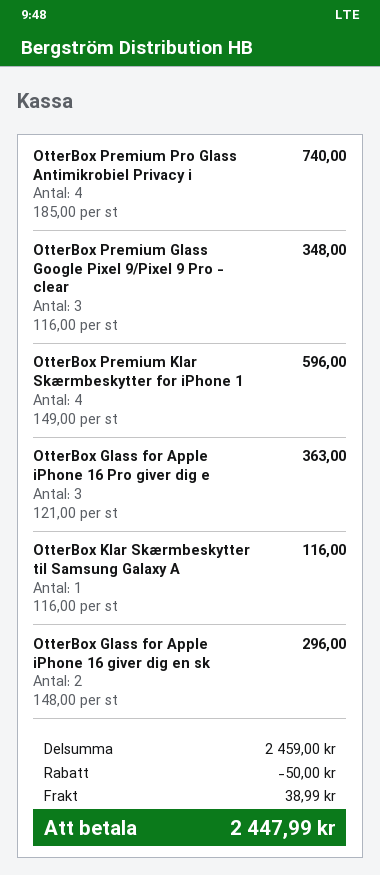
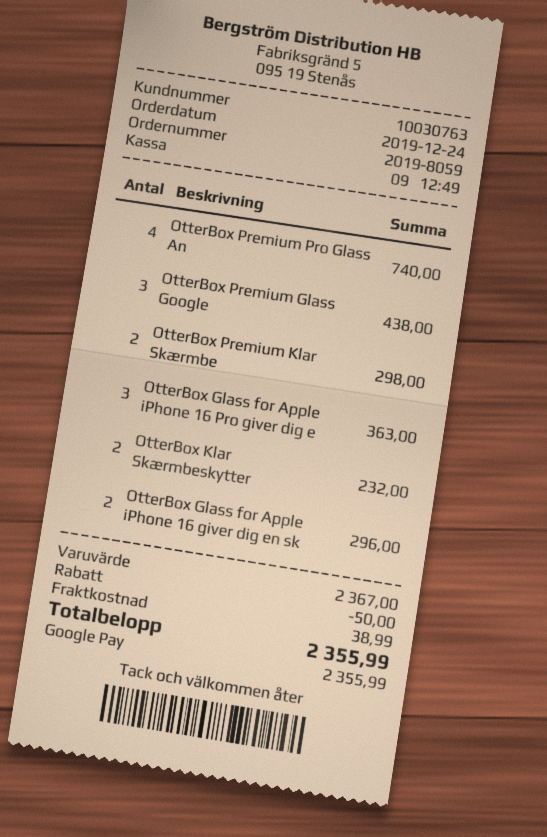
OtterBox Premium Glass Google Pixel 9/Pixel 9 Pro - clear: 3 for 348.00 -> 3 for 438.00
OtterBox Premium Klar Skærmbeskytter for iPhone 1: 4 for 596.00 -> 2 for 298.00
OtterBox Klar Skærmbeskytter til Samsung Galaxy A: 1 for 116.00 -> 2 for 232.00
subtotal: 2459.00 -> 2367.00
total: 2447.99 -> 2355.99

